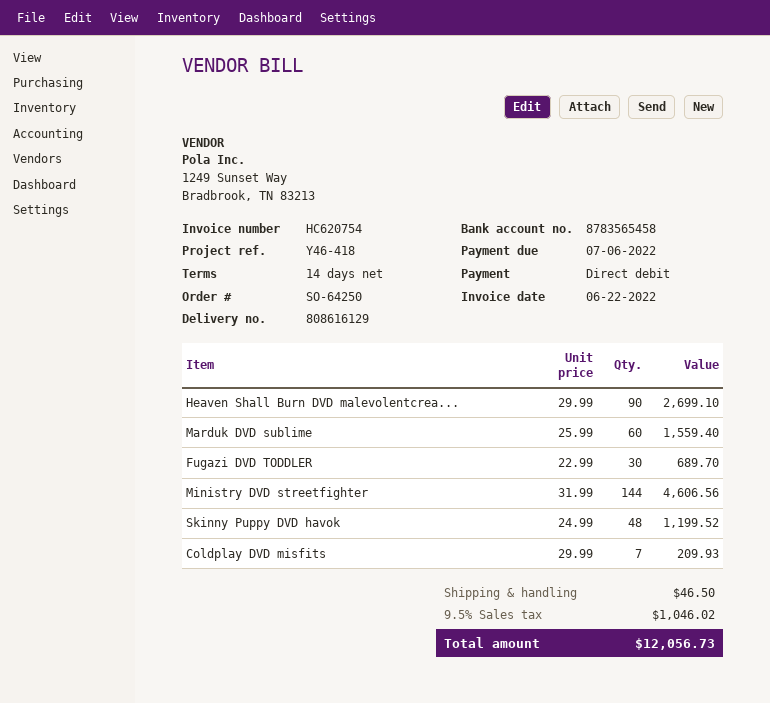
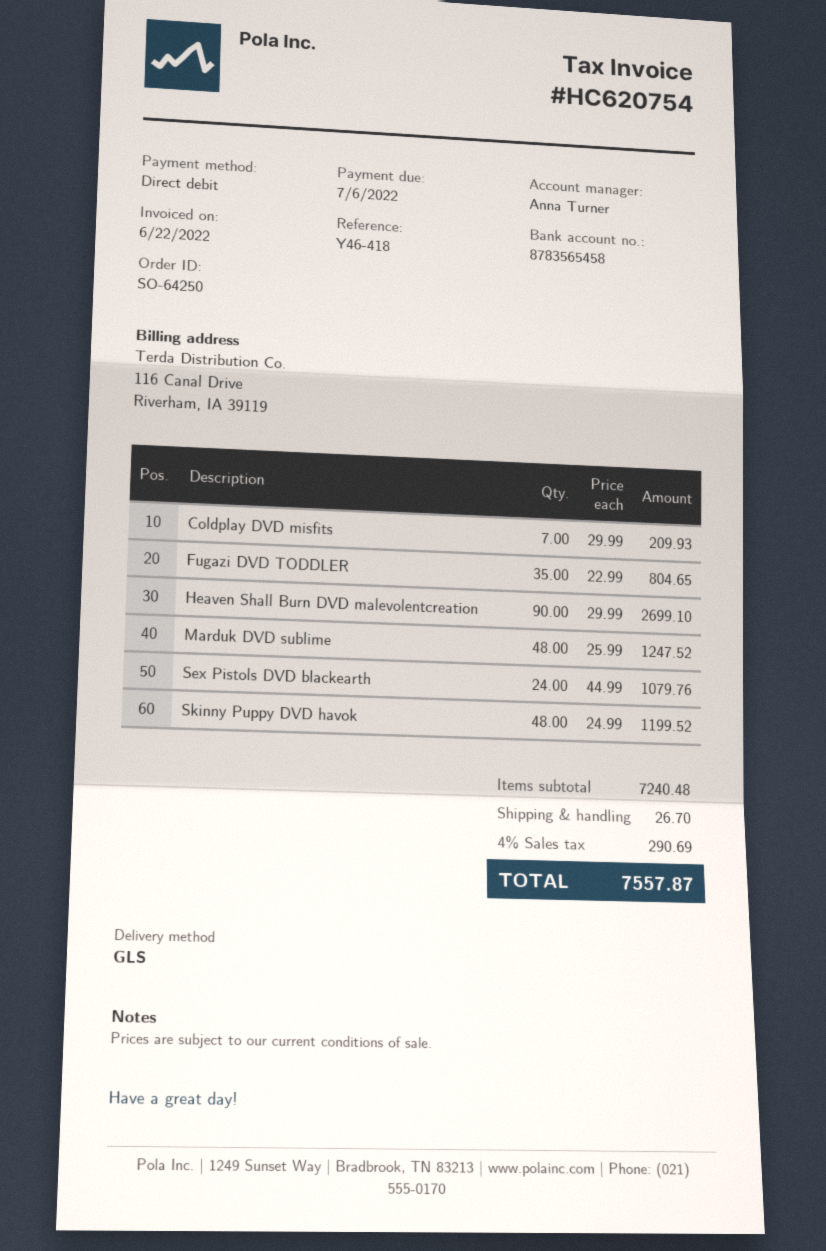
Marduk DVD sublime: 60 x 25.99 = 1559.40 -> 48 x 25.99 = 1247.52
Fugazi DVD TODDLER: 30 x 22.99 = 689.70 -> 35 x 22.99 = 804.65
Ministry DVD streetfighter: 144 x 31.99 = 4606.56 -> none
Sex Pistols DVD blackearth: none -> 24 x 44.99 = 1079.76
shipping: 46.50 -> 26.70
tax: 9.5% = 1046.02 -> 4% = 290.69
total: 12056.73 -> 7557.87

